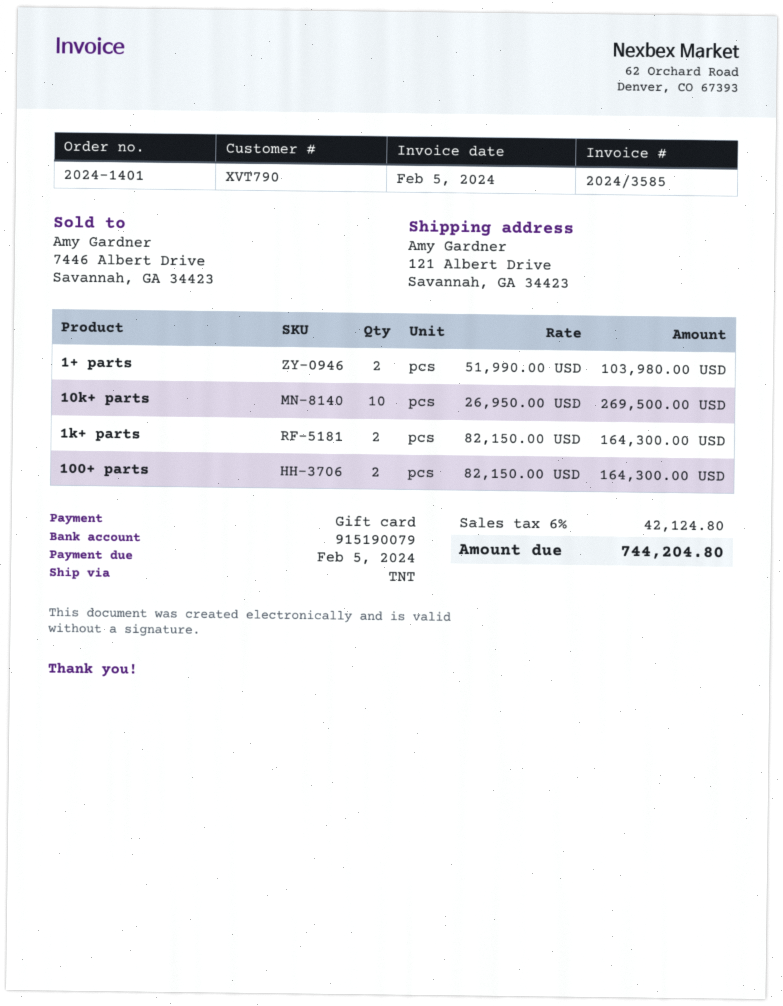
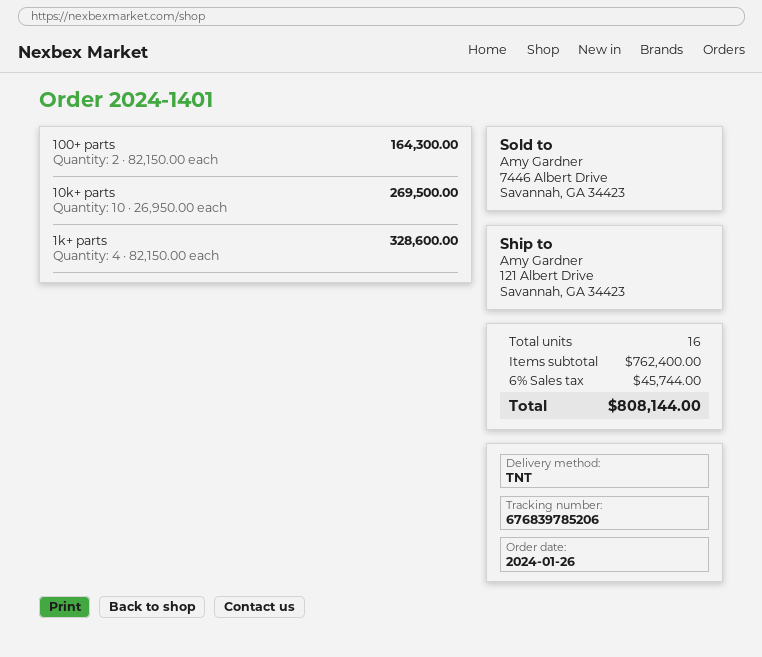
1+ parts: 2 x 51990.00 = 103980.00 -> none
1k+ parts: 2 x 82150.00 = 164300.00 -> 4 x 82150.00 = 328600.00
tax: 6% = 42124.80 -> 6% = 45744.00
total: 744204.80 -> 808144.00

